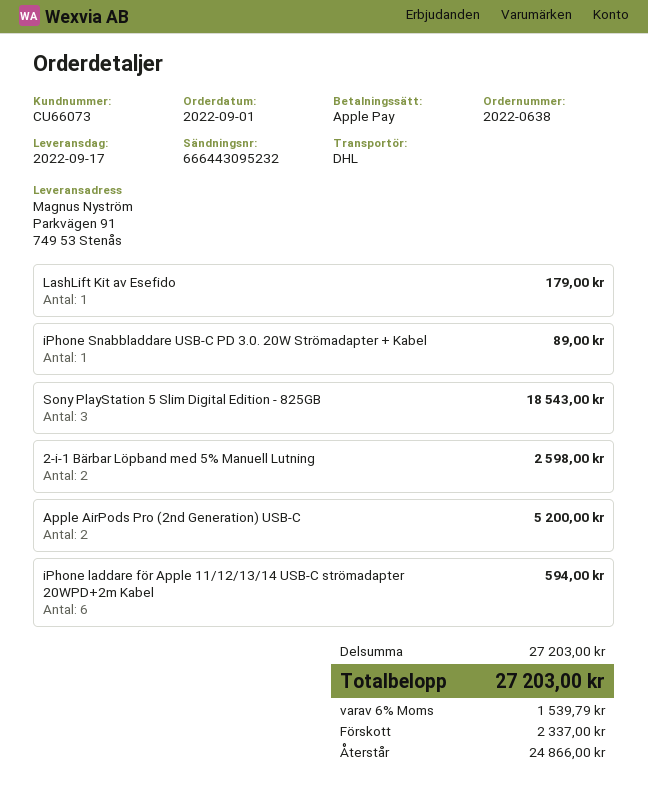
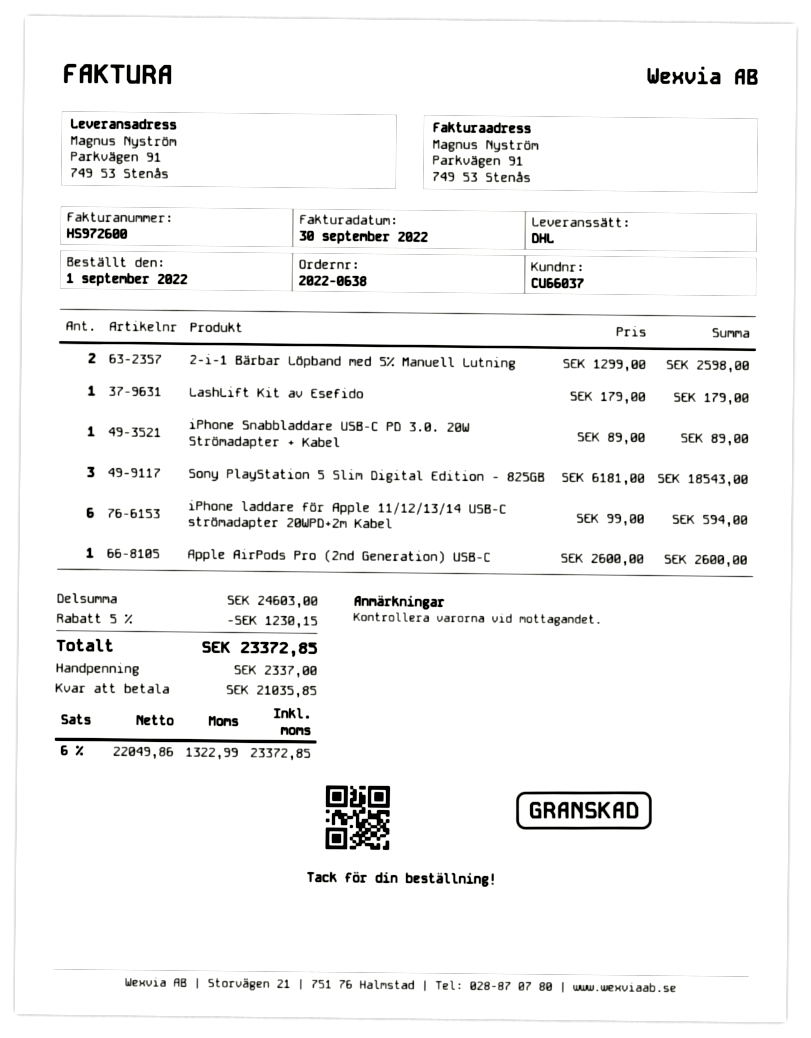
customer number: CU66073 -> CU66037
Apple AirPods Pro (2nd Generation) USB-C: 2 for 5200.00 -> 1 for 2600.00
subtotal: 27203.00 -> 24603.00
discount: none -> 5% = 1230.15
tax: 6% = 1539.79 -> 6% = 1322.99
total: 27203.00 -> 23372.85
balance: 24866.00 -> 21035.85

